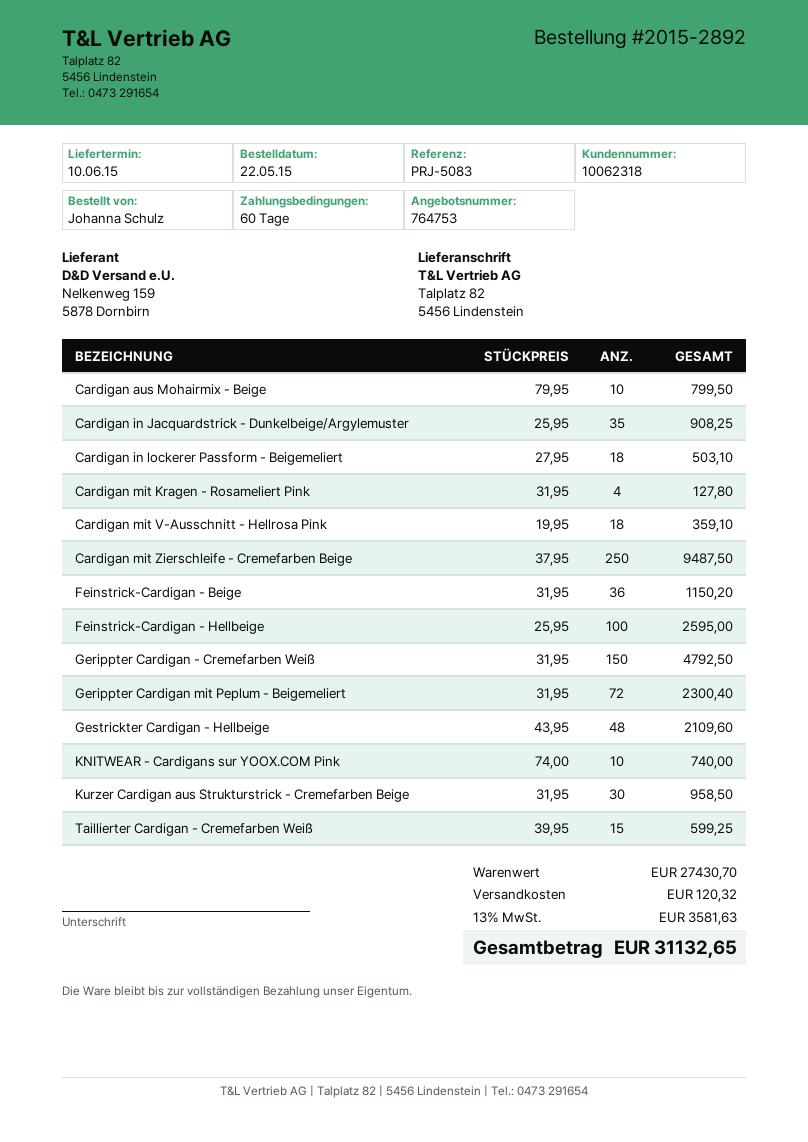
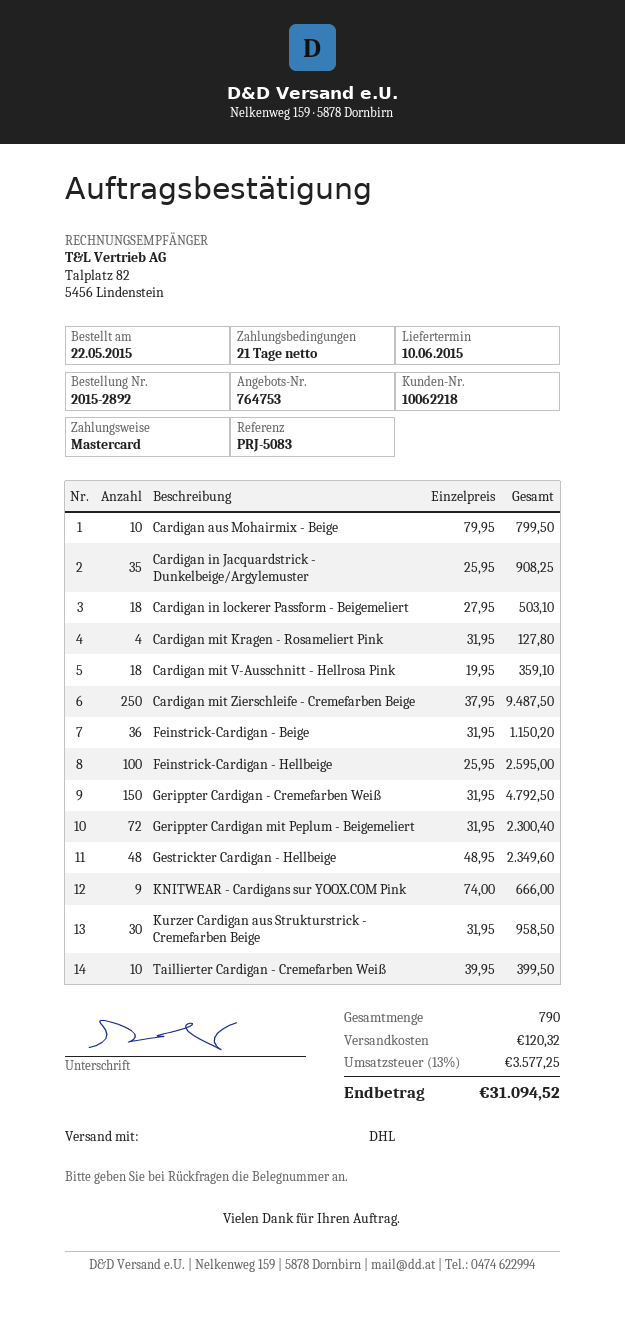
payment terms: 60 days -> 21 days
customer number: 10062318 -> 10062218
Gestrickter Cardigan - Hellbeige: 48 x 43.95 = 2109.60 -> 48 x 48.95 = 2349.60
KNITWEAR - Cardigans sur YOOX.COM Pink: 10 x 74.00 = 740.00 -> 9 x 74.00 = 666.00
Taillierter Cardigan - Cremefarben Weiß: 15 x 39.95 = 599.25 -> 10 x 39.95 = 399.50
tax: 13% = 3581.63 -> 13% = 3577.25
total: 31132.65 -> 31094.52

